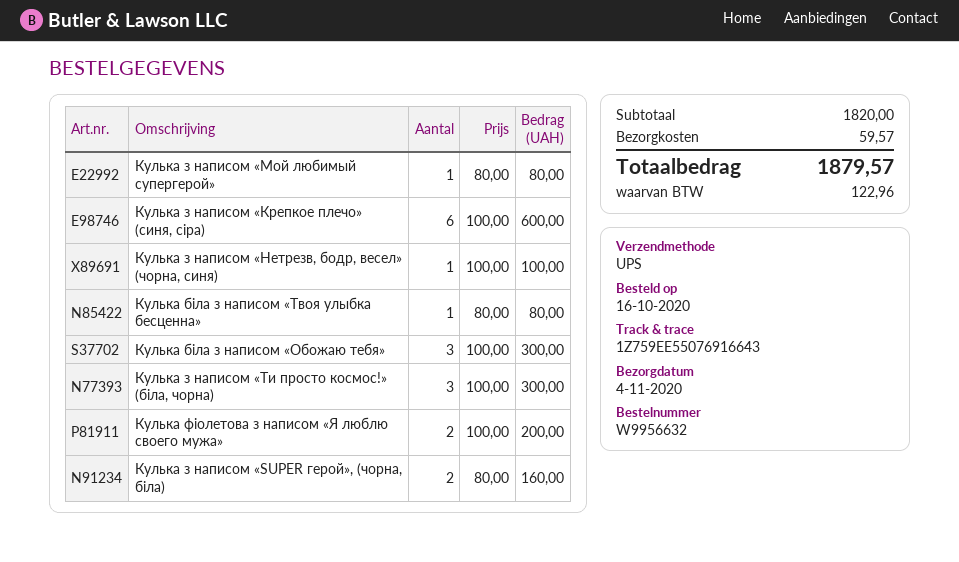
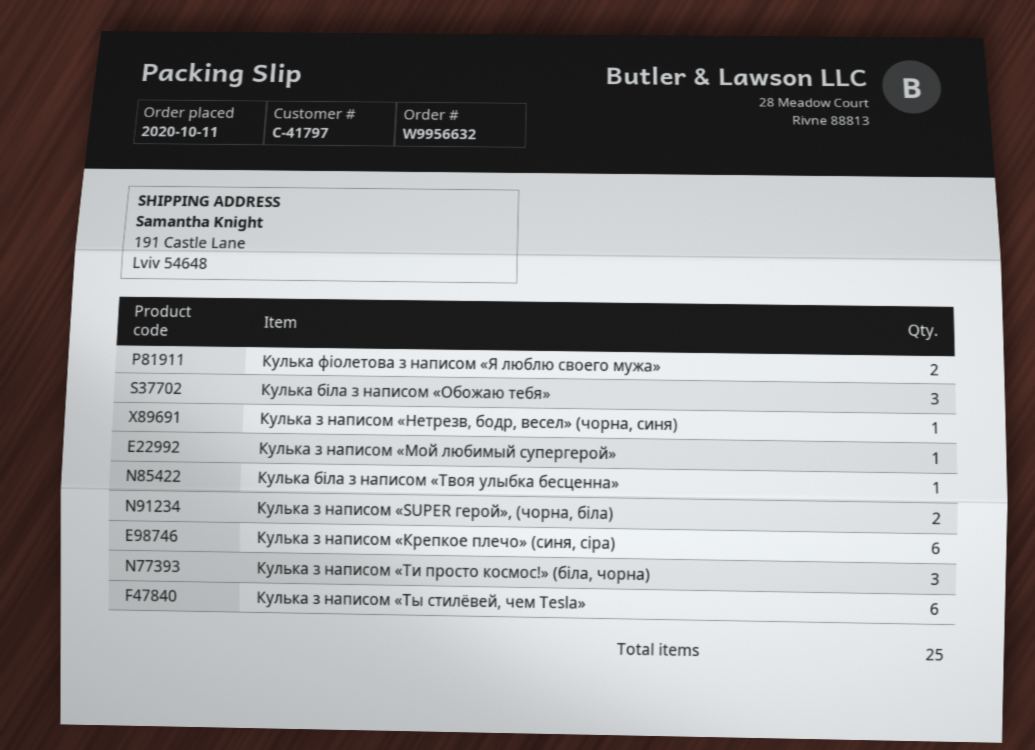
order date: 2020-10-16 -> 2020-10-11
Кулька з написом «Ты стилёвей, чем Tesla»: none -> 6

